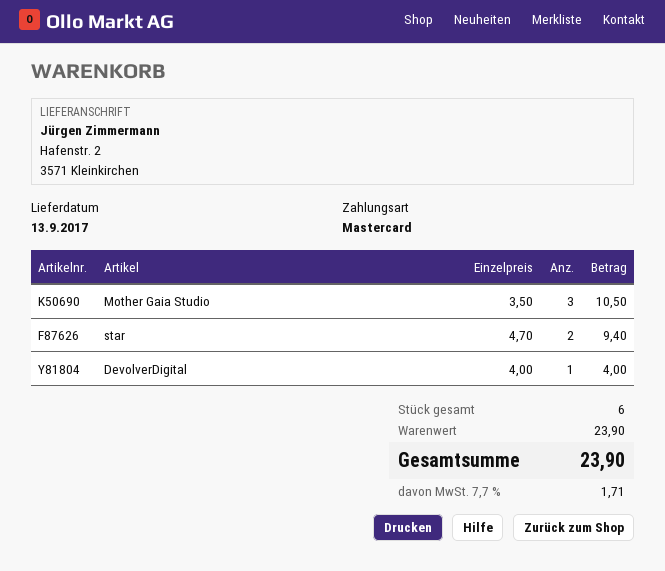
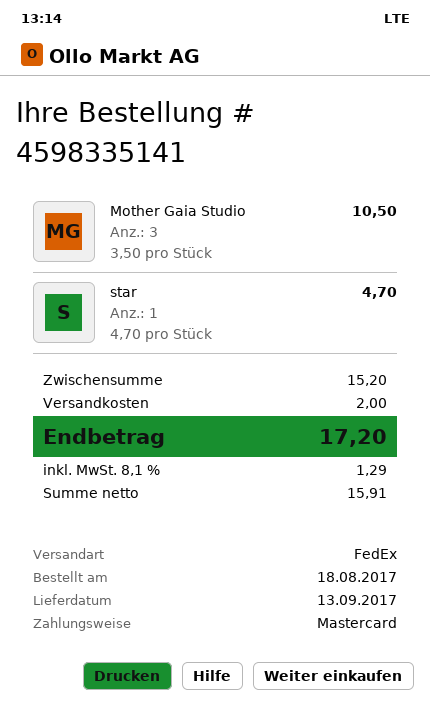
star: 2 x 4.70 = 9.40 -> 1 x 4.70 = 4.70
DevolverDigital: 1 x 4.00 = 4.00 -> none
subtotal: 23.90 -> 15.20
shipping: none -> 2.00
tax: 7.7% = 1.71 -> 8.1% = 1.29
total: 23.90 -> 17.20

